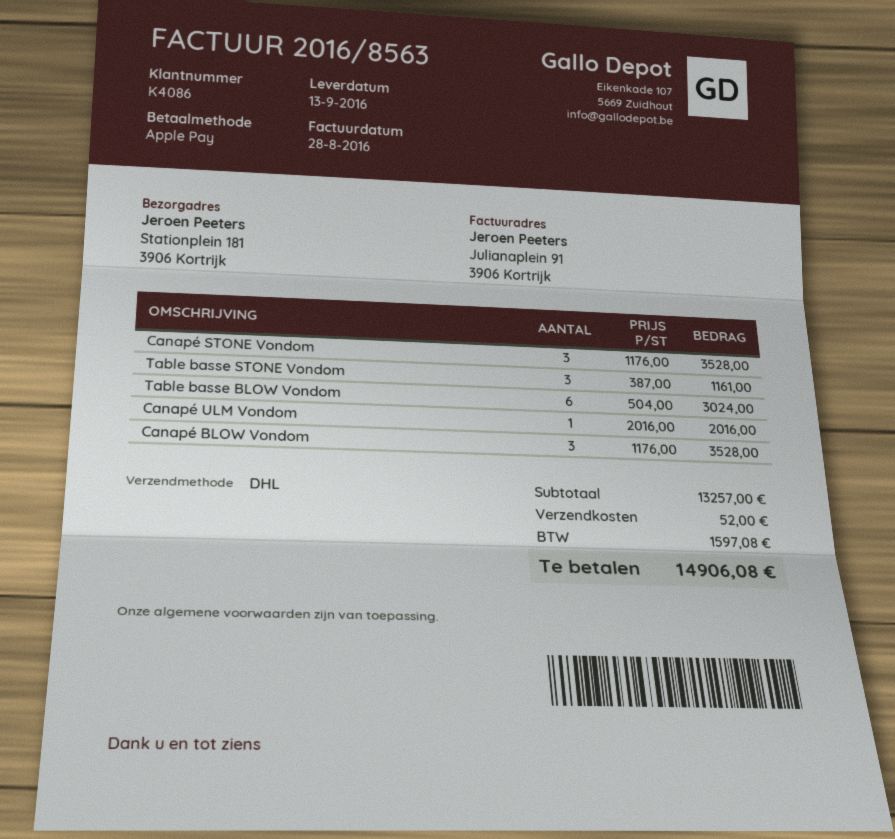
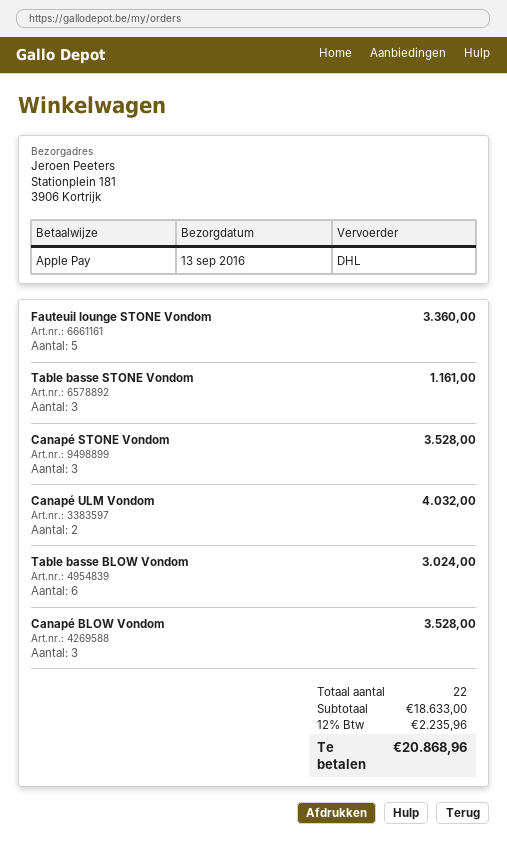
Canapé ULM Vondom: 1 for 2016.00 -> 2 for 4032.00
Fauteuil lounge STONE Vondom: none -> 5 for 3360.00
subtotal: 13257.00 -> 18633.00
shipping: 52.00 -> none
tax: 1597.08 -> 2235.96
total: 14906.08 -> 20868.96

